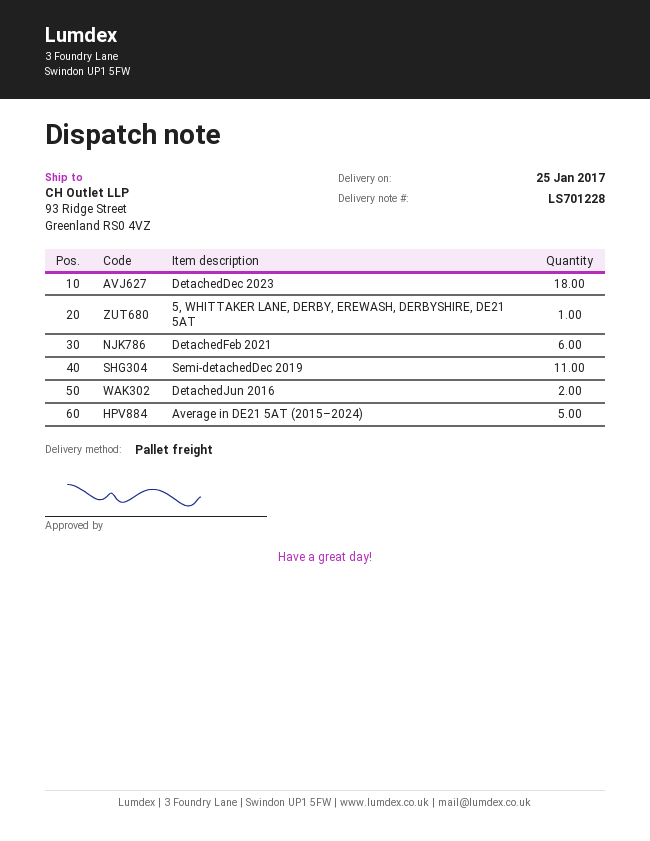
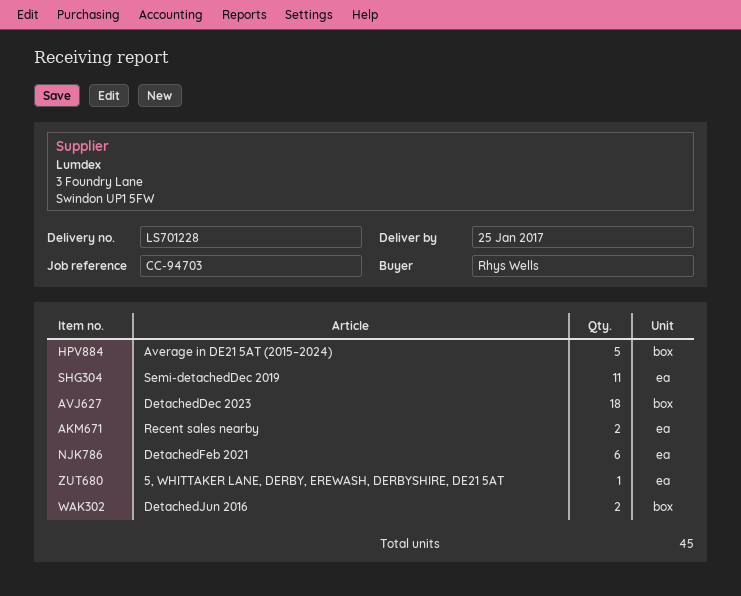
Recent sales nearby: none -> 2

